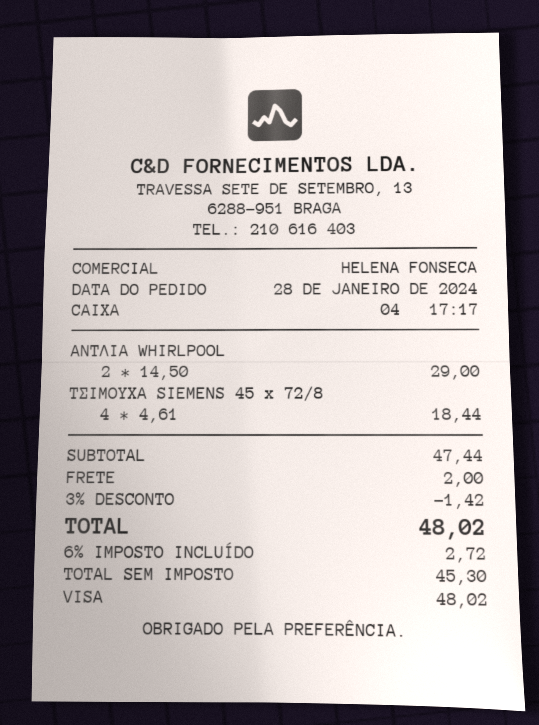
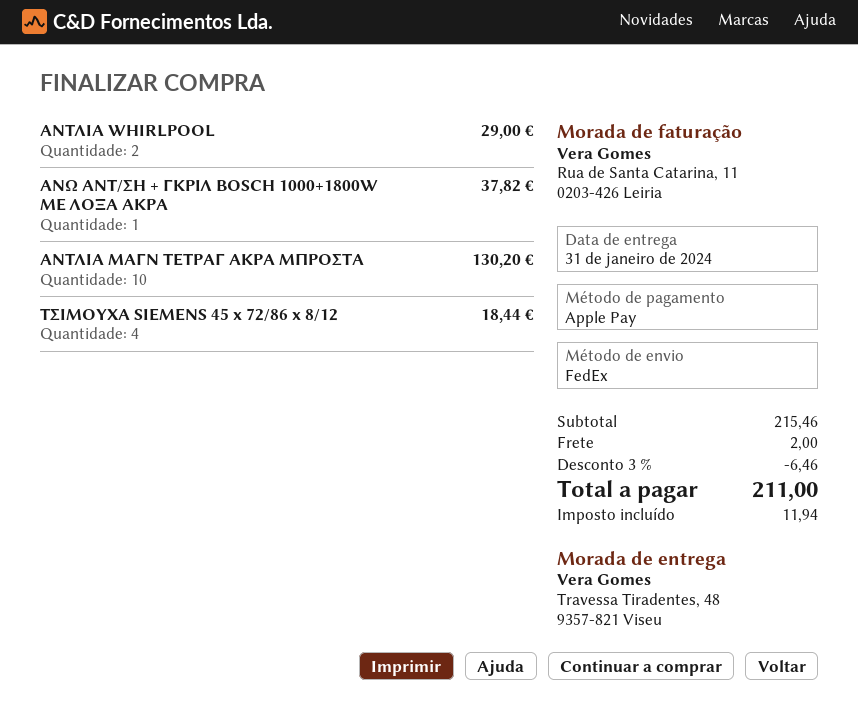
payment method: Visa -> Apple Pay
ΑΝΩ ΑΝΤ/ΣΗ + ΓΚΡΙΛ BOSCH 1000+1800W ΜΕ ΛΟΞΑ ΑΚΡΑ: none -> 1 for 37.82
ΑΝΤΛΙΑ ΜΑΓΝ ΤΕΤΡΑΓ ΑΚΡΑ ΜΠΡΟΣΤΑ: none -> 10 for 130.20
subtotal: 47.44 -> 215.46
discount: 3% = 1.42 -> 3% = 6.46
tax: 2.72 -> 11.94
total: 48.02 -> 211.00

